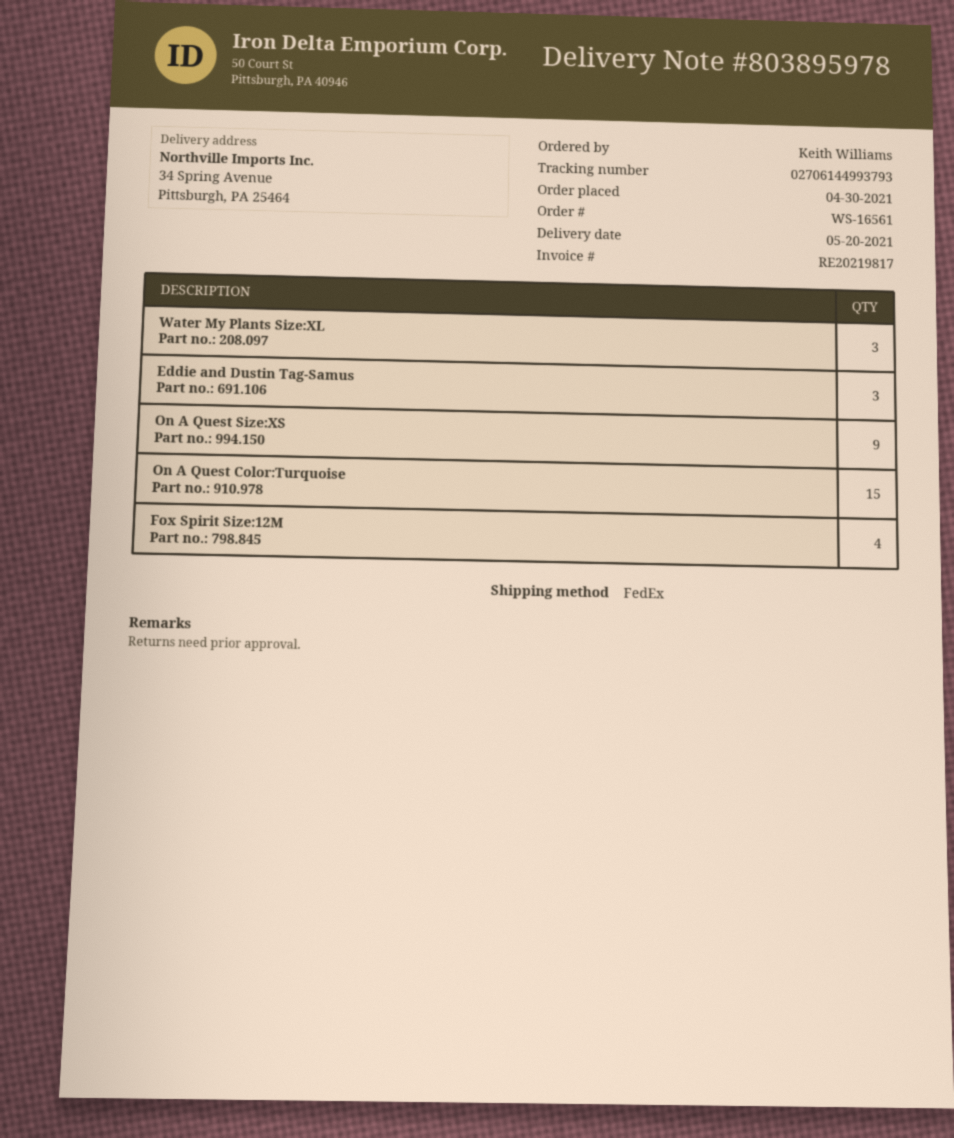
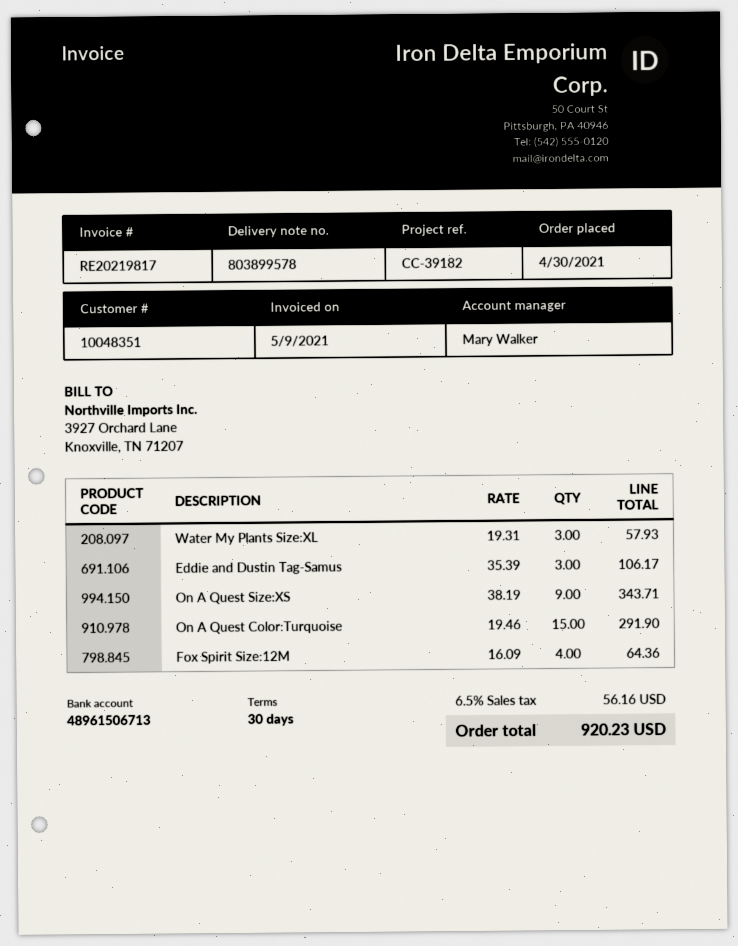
delivery note number: 803895978 -> 803899578

